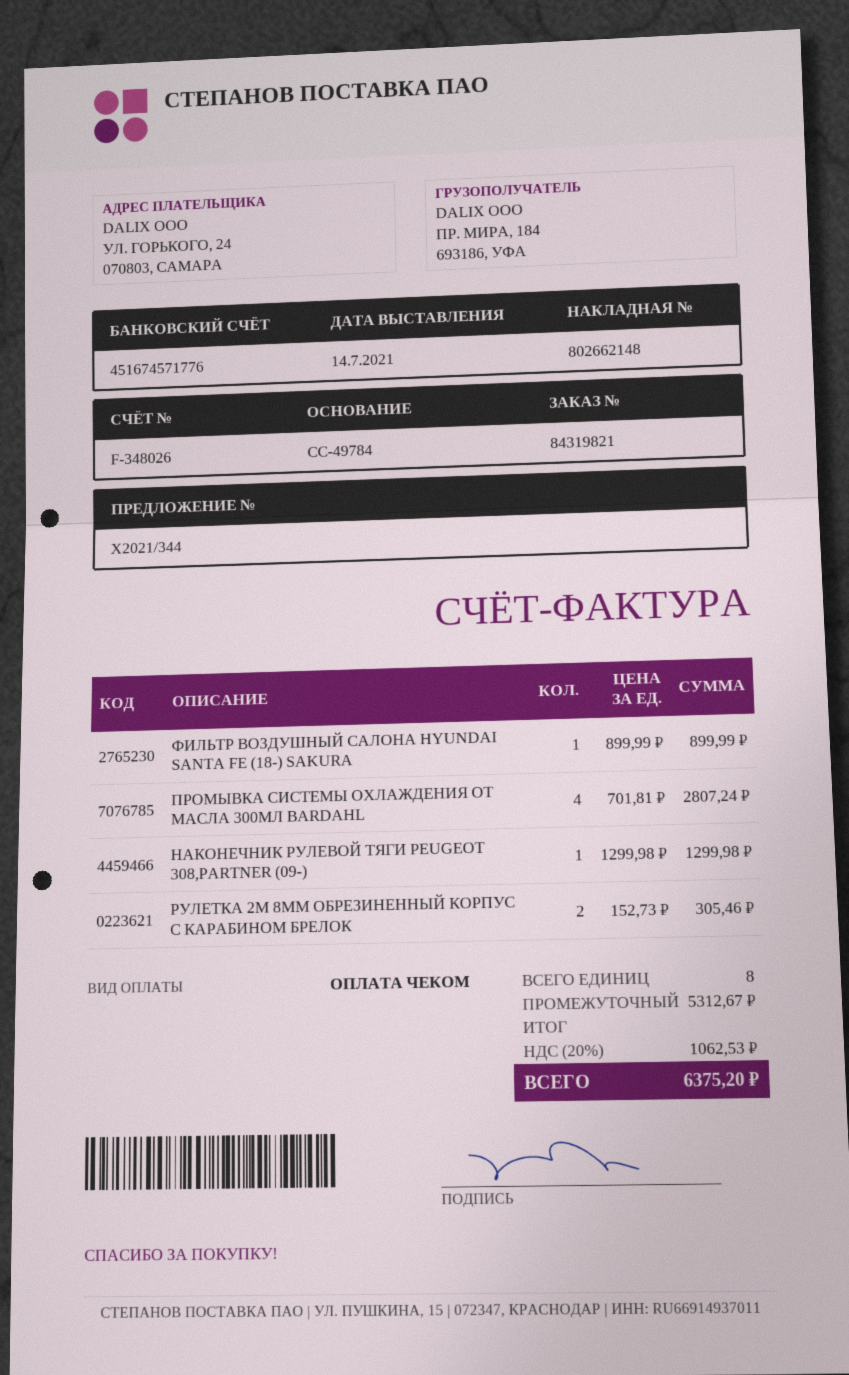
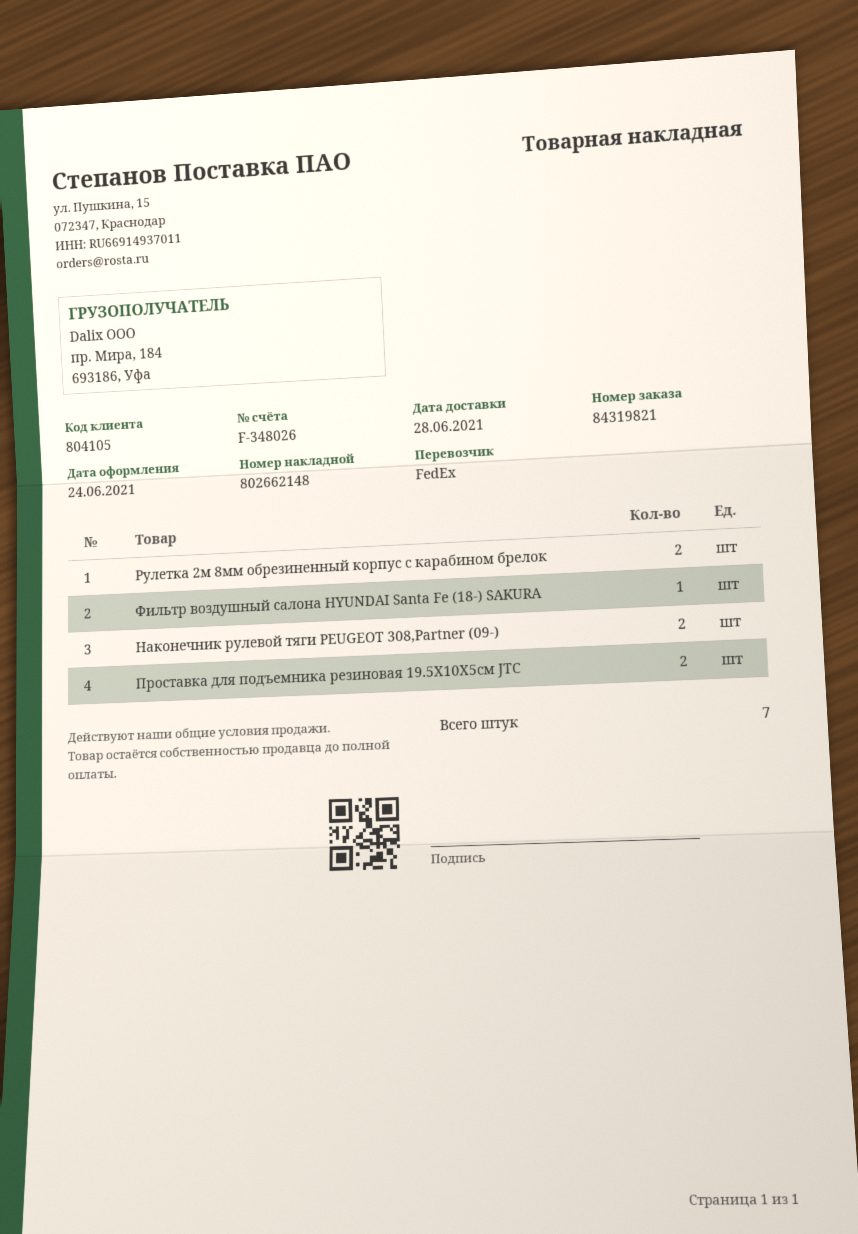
ПРОМЫВКА СИСТЕМЫ ОХЛАЖДЕНИЯ ОТ МАСЛА 300МЛ BARDAHL: 4 -> none
НАКОНЕЧНИК РУЛЕВОЙ ТЯГИ PEUGEOT 308,PARTNER (09-): 1 -> 2
Проставка для подъемника резиновая 19.5X10X5см JTC: none -> 2
total quantity: 8 -> 7

